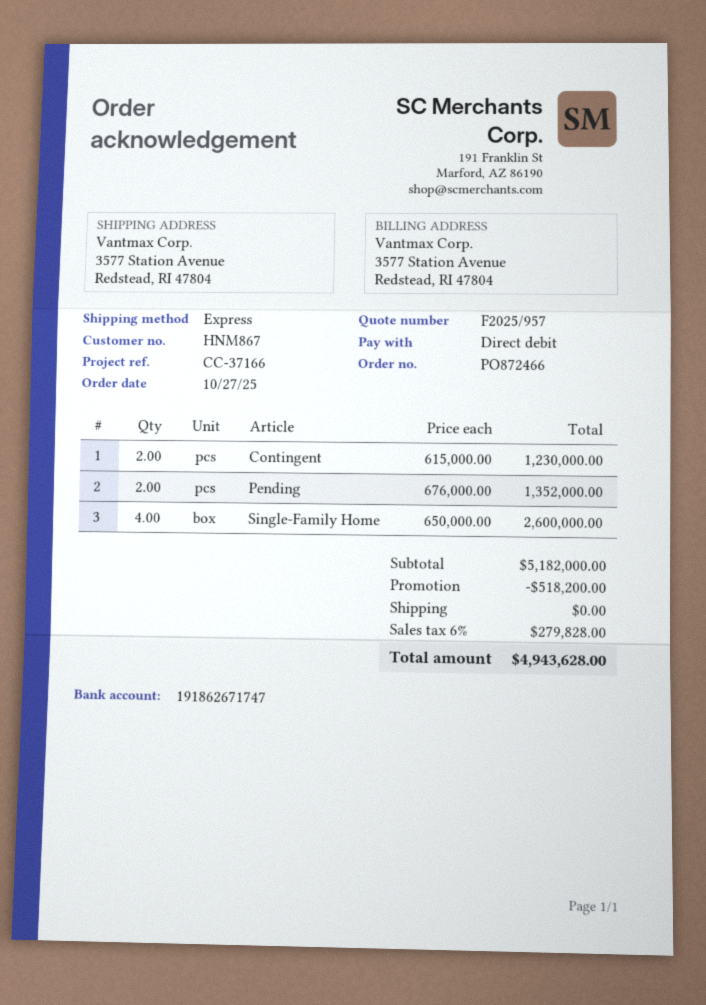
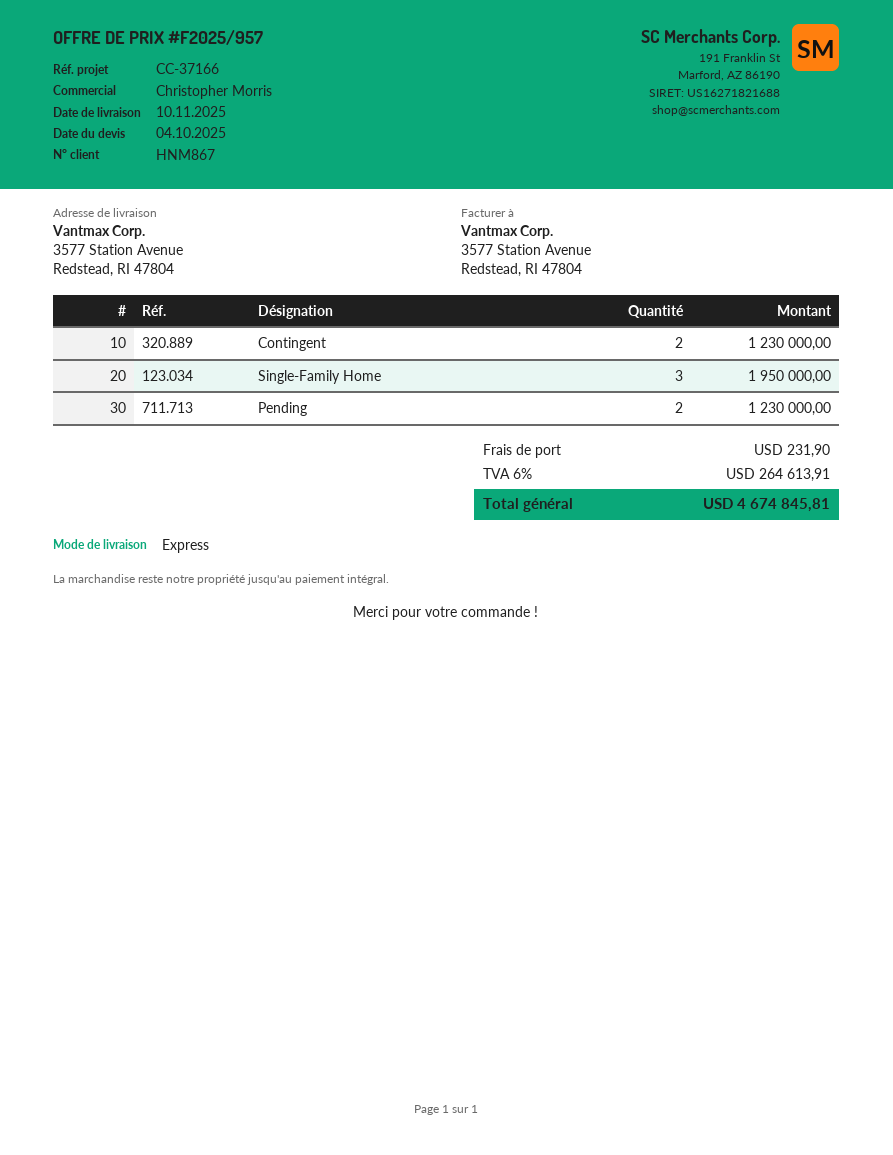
Pending: 2 for 1352000.00 -> 2 for 1230000.00
Single-Family Home: 4 for 2600000.00 -> 3 for 1950000.00
discount: 518200.00 -> none
shipping: 0.00 -> 231.90
tax: 6% = 279828.00 -> 6% = 264613.91
total: 4943628.00 -> 4674845.81

